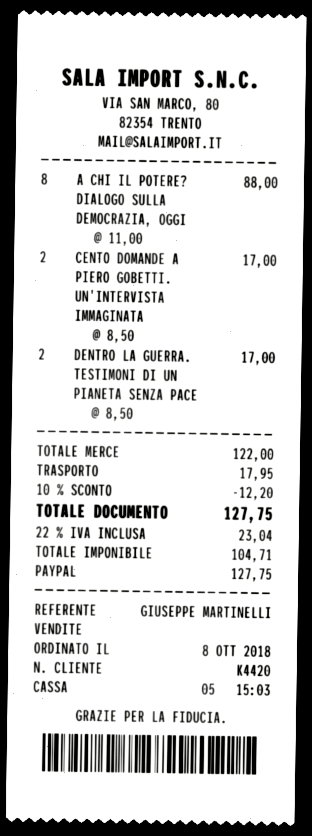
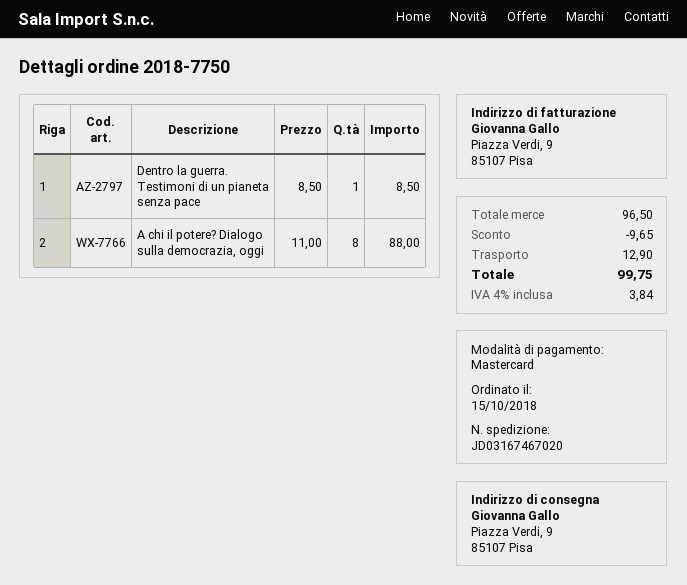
order date: 2018-10-08 -> 2018-10-15
payment method: PayPal -> Mastercard
CENTO DOMANDE A PIERO GOBETTI. UN'INTERVISTA IMMAGINATA: 2 x 8.50 = 17.00 -> none
DENTRO LA GUERRA. TESTIMONI DI UN PIANETA SENZA PACE: 2 x 8.50 = 17.00 -> 1 x 8.50 = 8.50
subtotal: 122.00 -> 96.50
discount: 12.20 -> 9.65
shipping: 17.95 -> 12.90
tax: 22% = 23.04 -> 4% = 3.84
total: 127.75 -> 99.75

